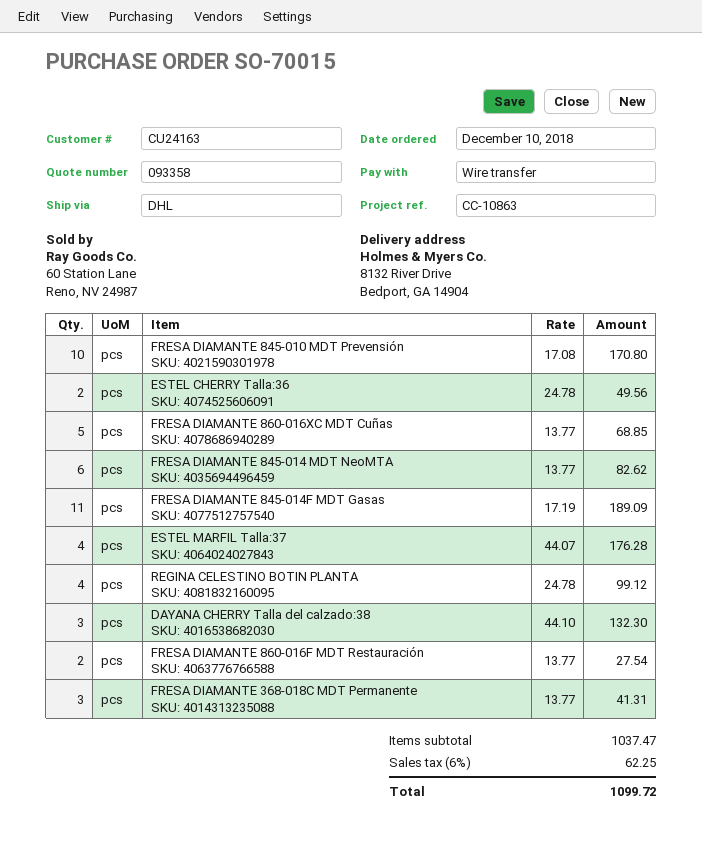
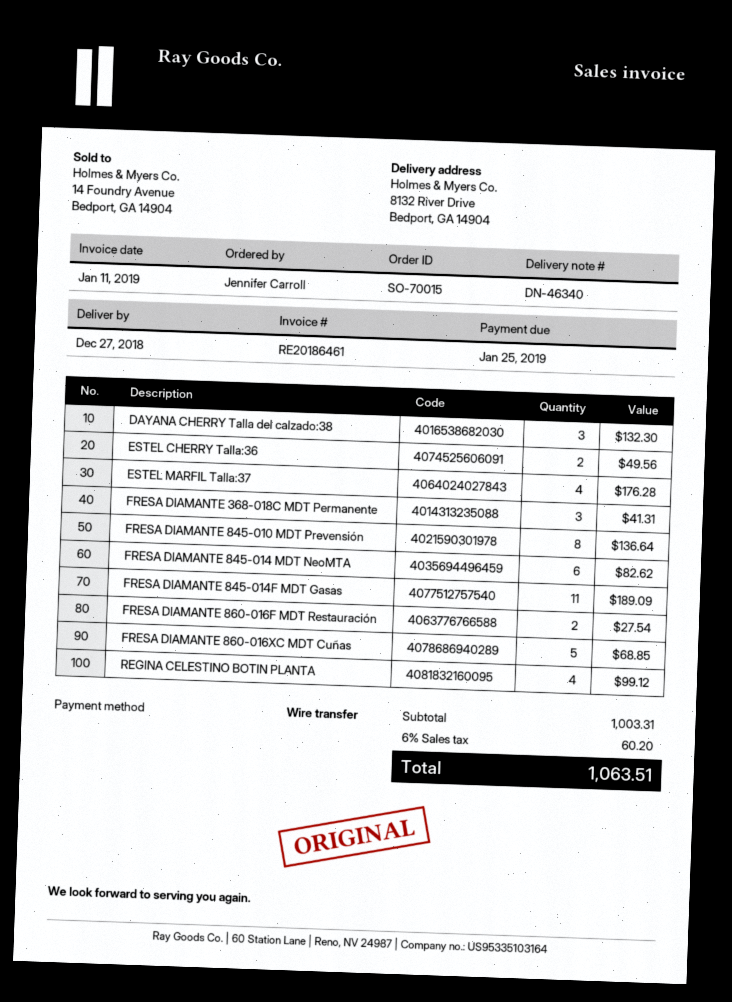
FRESA DIAMANTE 845-010 MDT Prevensión: 10 for 170.80 -> 8 for 136.64
subtotal: 1037.47 -> 1003.31
tax: 6% = 62.25 -> 6% = 60.20
total: 1099.72 -> 1063.51

